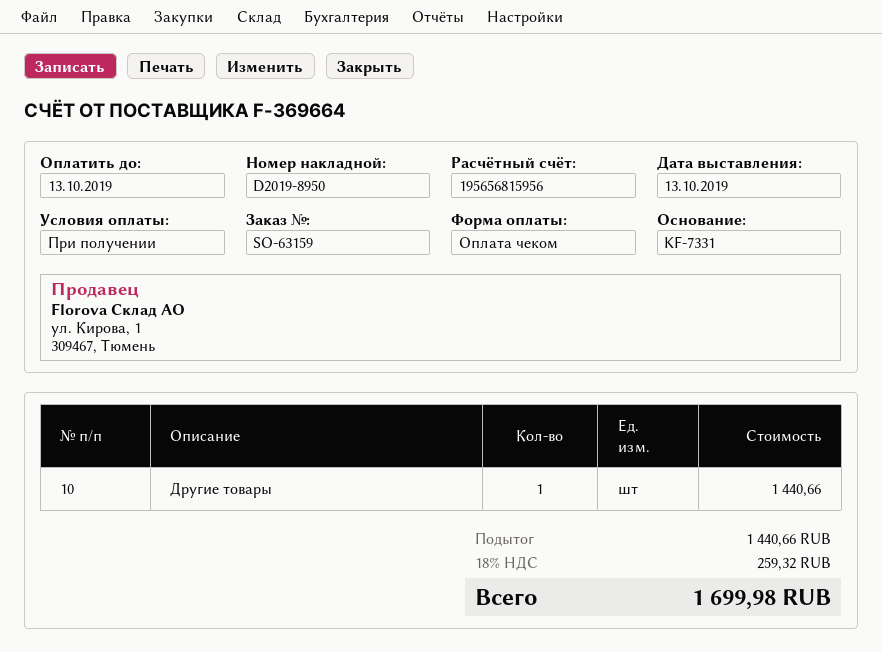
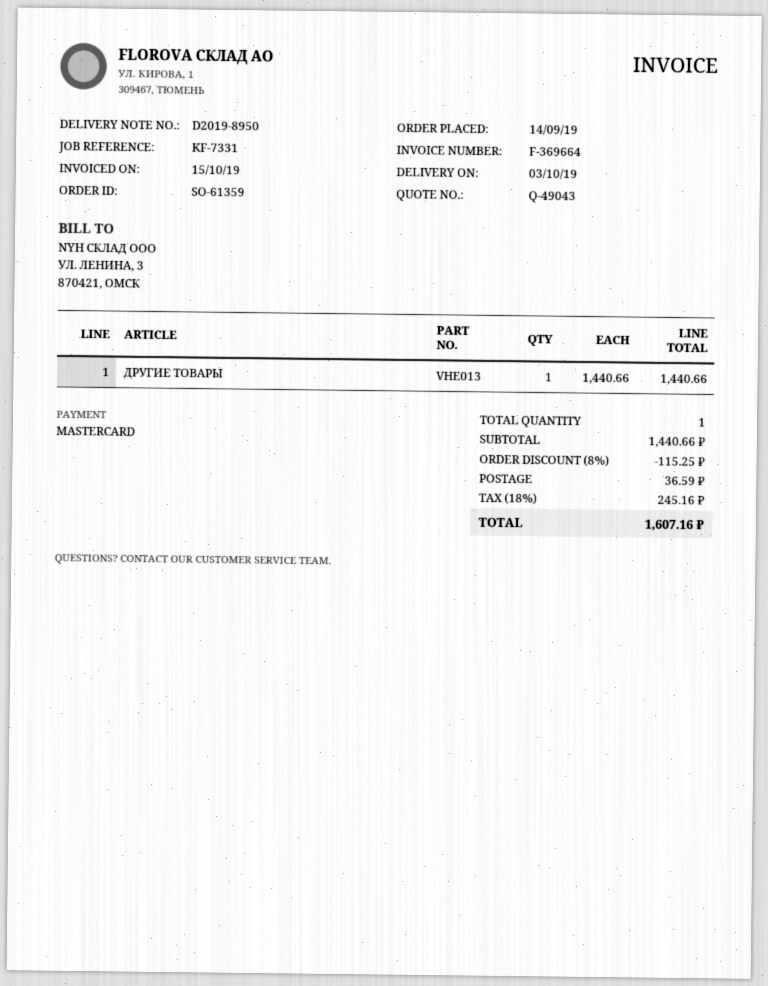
order number: SO-63159 -> SO-61359
invoice date: 2019-10-13 -> 2019-10-15
payment method: cheque -> Mastercard
discount: none -> 8% = 115.25
shipping: none -> 36.59
tax: 18% = 259.32 -> 18% = 245.16
total: 1699.98 -> 1607.16

